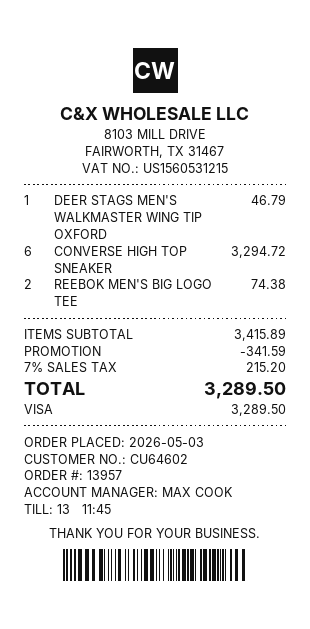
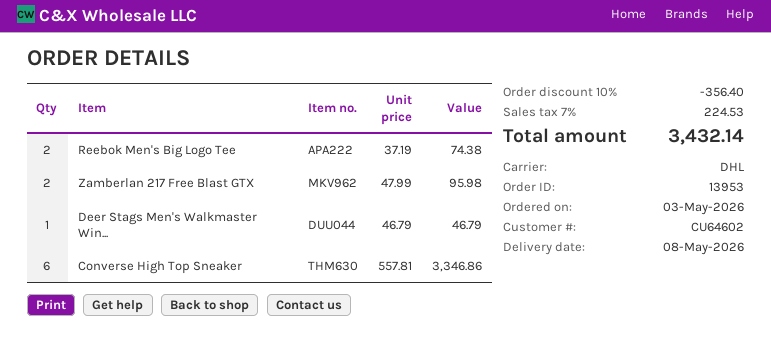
order number: 13957 -> 13953
CONVERSE HIGH TOP SNEAKER: 6 for 3294.72 -> 6 for 3346.86
Zamberlan 217 Free Blast GTX: none -> 2 for 95.98
discount: 341.59 -> 356.40
tax: 7% = 215.20 -> 7% = 224.53
total: 3289.50 -> 3432.14

